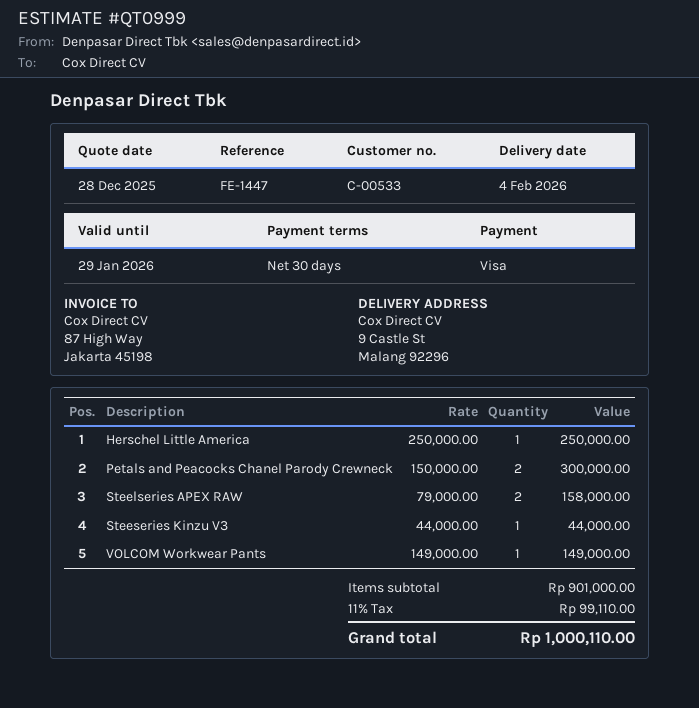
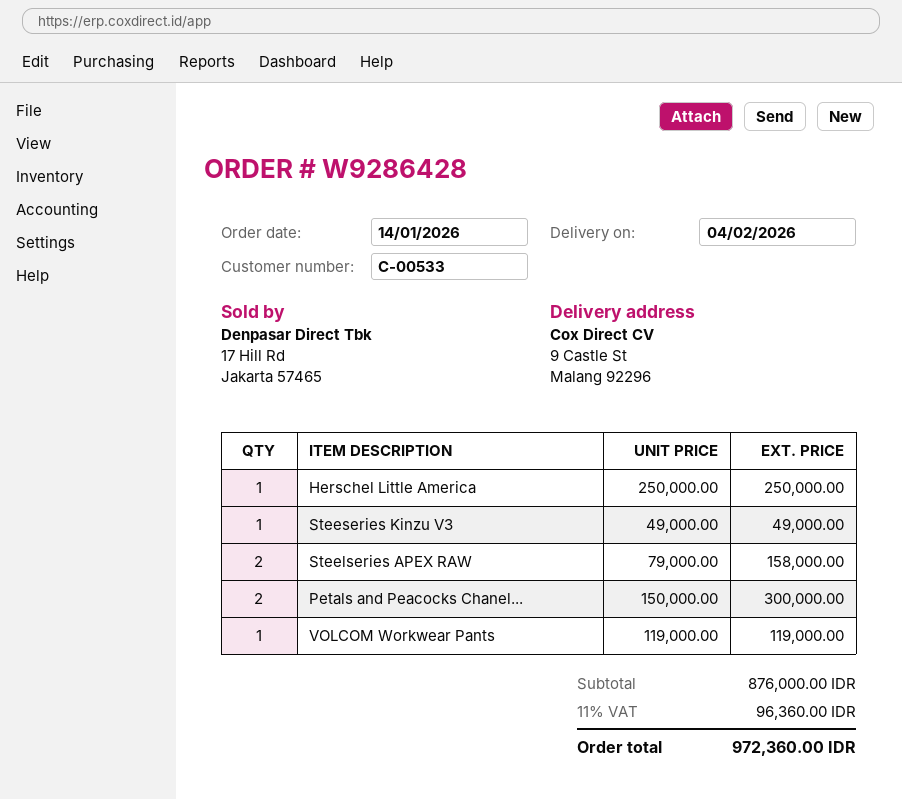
Steeseries Kinzu V3: 1 x 44000.00 = 44000.00 -> 1 x 49000.00 = 49000.00
VOLCOM Workwear Pants: 1 x 149000.00 = 149000.00 -> 1 x 119000.00 = 119000.00
subtotal: 901000.00 -> 876000.00
tax: 11% = 99110.00 -> 11% = 96360.00
total: 1000110.00 -> 972360.00

